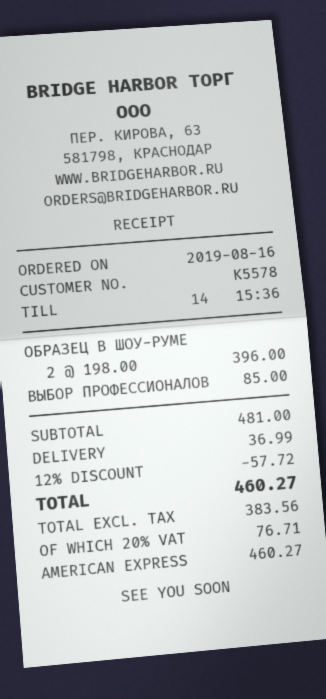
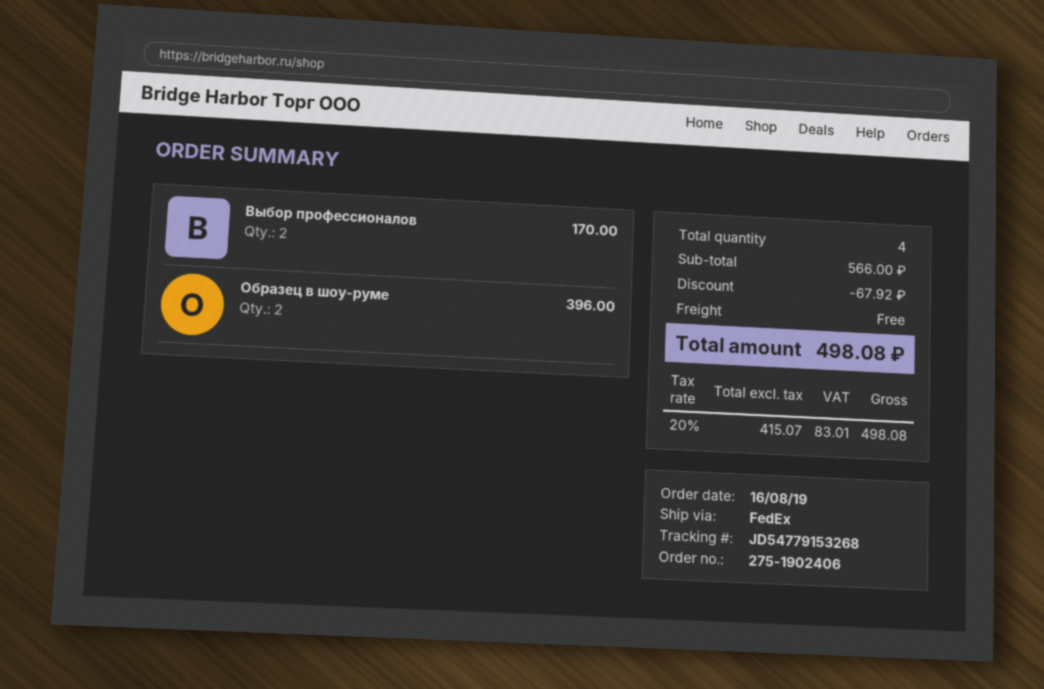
ВЫБОР ПРОФЕССИОНАЛОВ: 1 for 85.00 -> 2 for 170.00
subtotal: 481.00 -> 566.00
discount: 57.72 -> 67.92
shipping: 36.99 -> 0.00
net: 383.56 -> 415.07
tax: 20% = 76.71 -> 20% = 83.01
total: 460.27 -> 498.08

